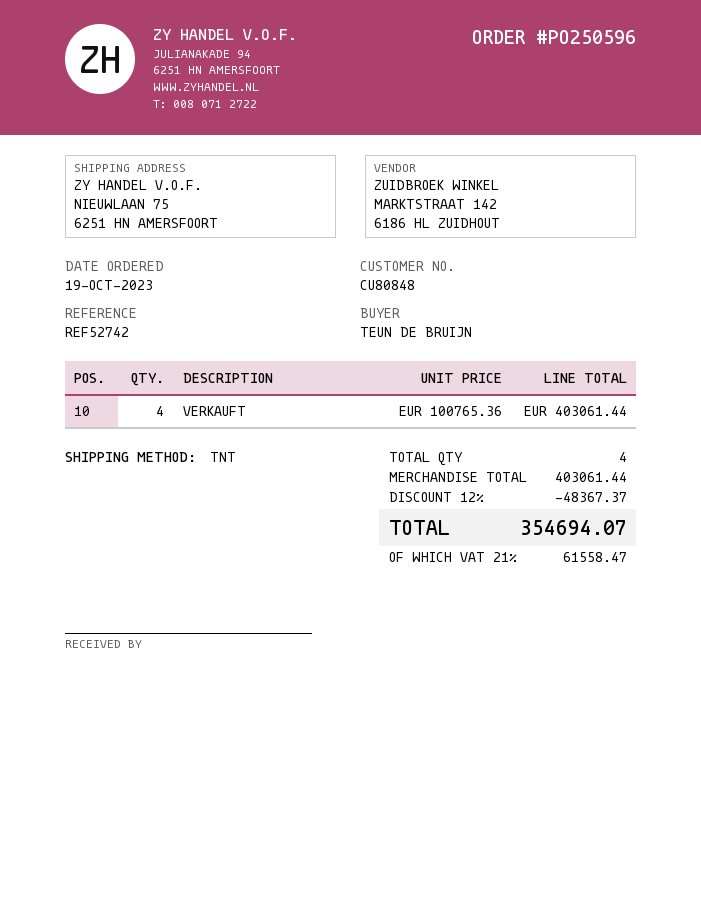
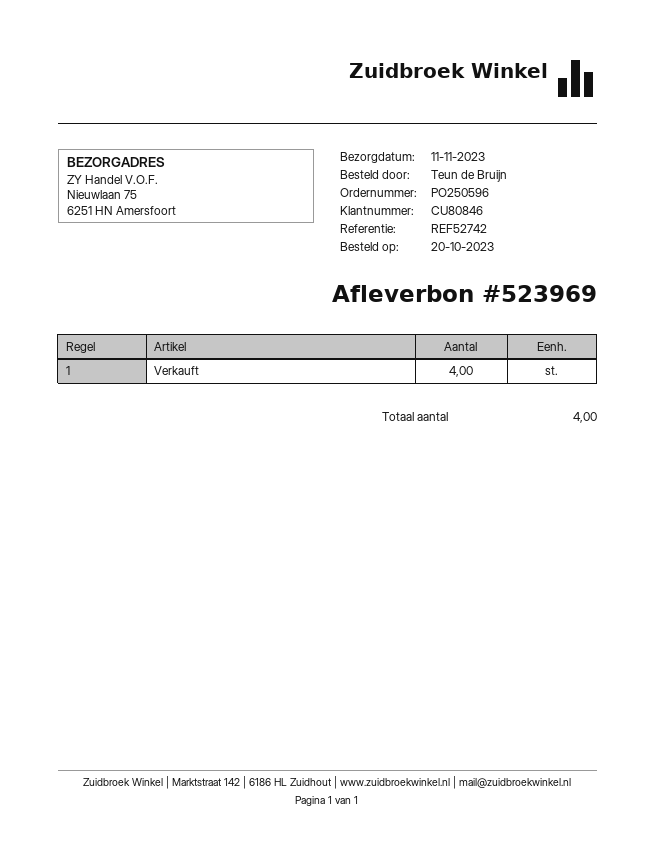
order date: 2023-10-19 -> 2023-10-20
customer number: CU80848 -> CU80846

